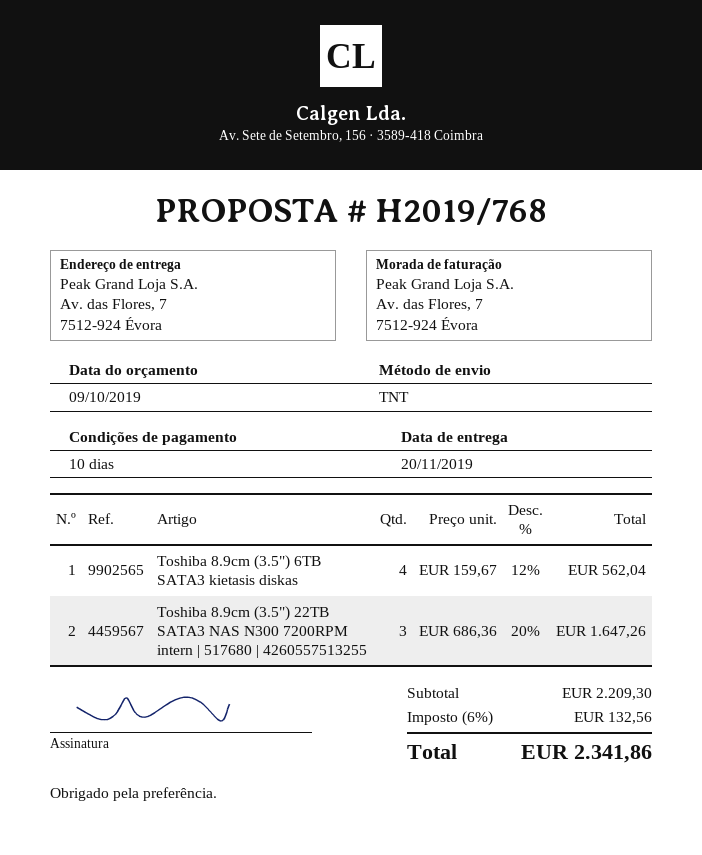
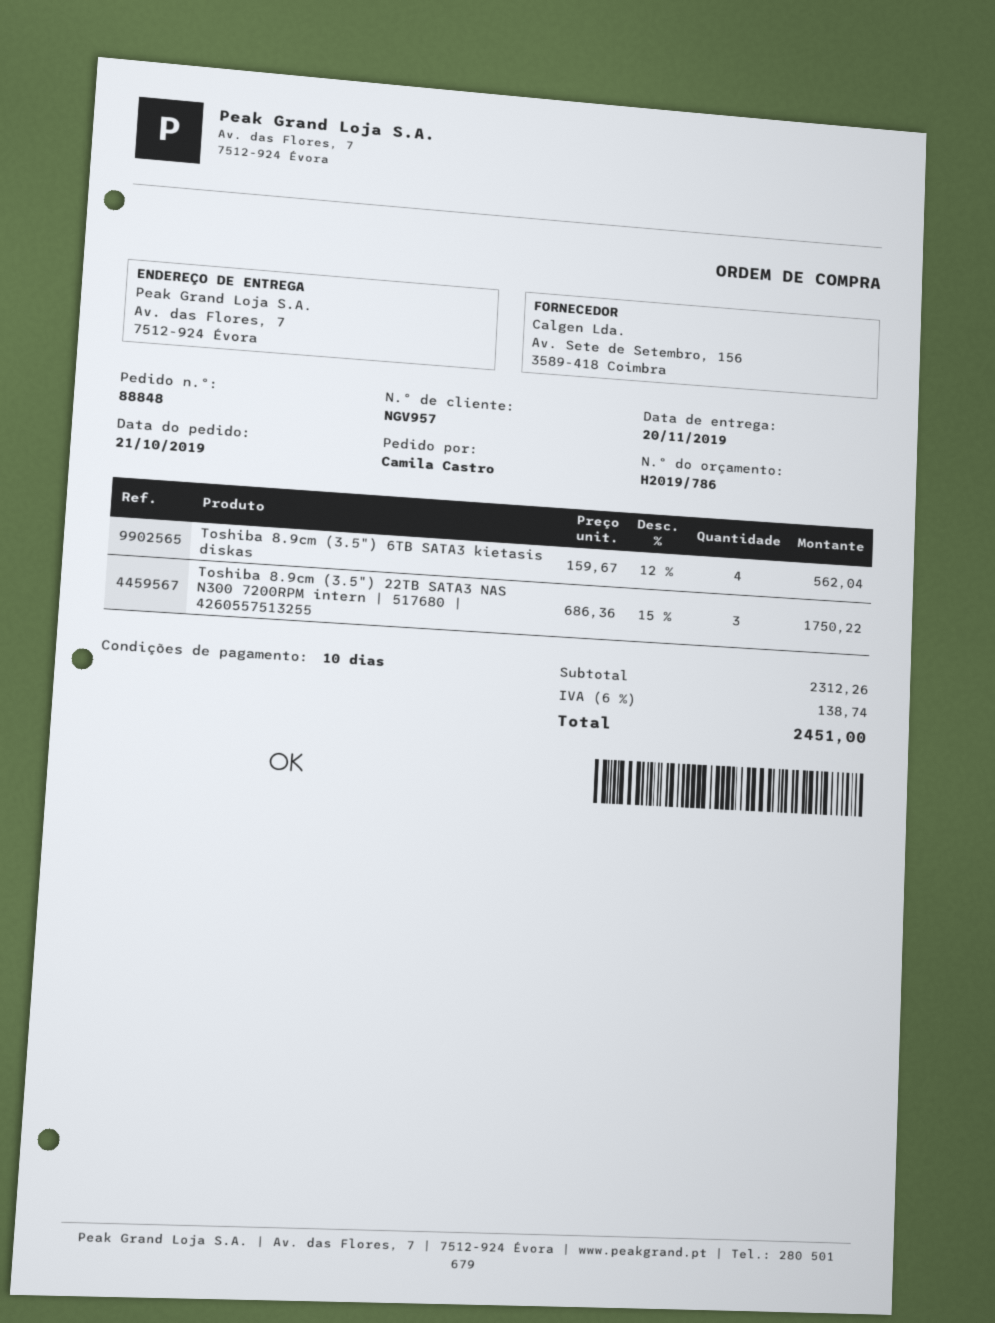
quote number: H2019/768 -> H2019/786
Toshiba 8.9cm (3.5") 22TB SATA3 NAS N300 7200RPM intern | 517680 | 4260557513255: 3 x 686.36 - 20% = 1647.26 -> 3 x 686.36 - 15% = 1750.22
subtotal: 2209.30 -> 2312.26
tax: 6% = 132.56 -> 6% = 138.74
total: 2341.86 -> 2451.00

